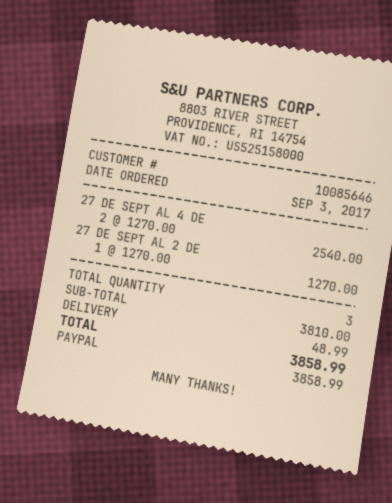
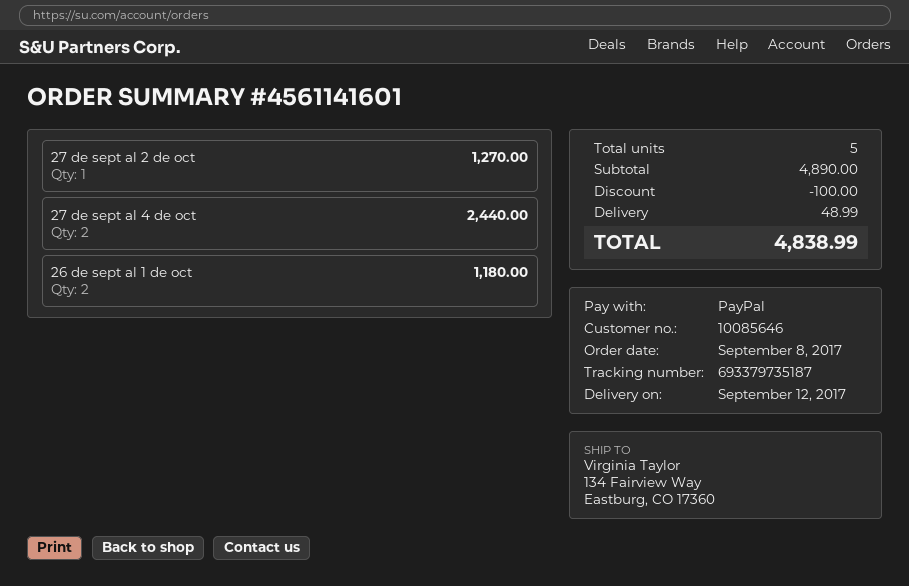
order date: 2017-09-03 -> 2017-09-08
27 DE SEPT AL 4 DE: 2 for 2540.00 -> 2 for 2440.00
26 de sept al 1 de oct: none -> 2 for 1180.00
total quantity: 3 -> 5
subtotal: 3810.00 -> 4890.00
discount: none -> 100.00
total: 3858.99 -> 4838.99

